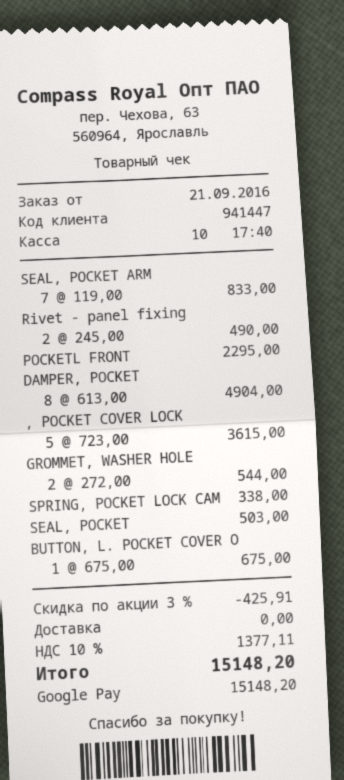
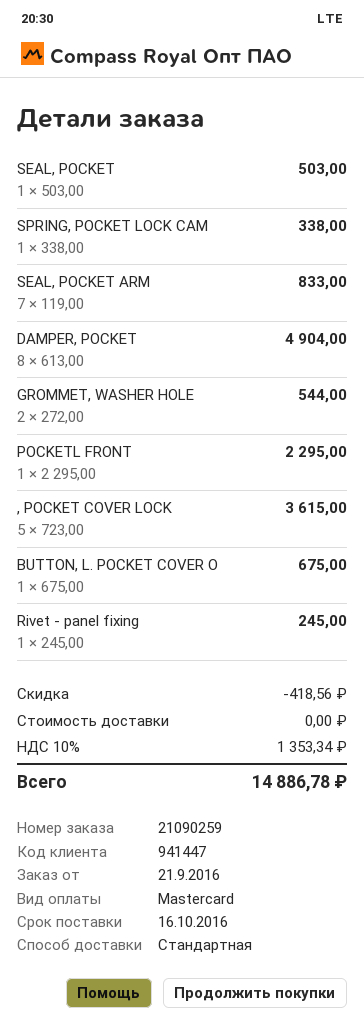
payment method: Google Pay -> Mastercard
Rivet - panel fixing: 2 x 245.00 = 490.00 -> 1 x 245.00 = 245.00
discount: 425.91 -> 418.56
tax: 10% = 1377.11 -> 10% = 1353.34
total: 15148.20 -> 14886.78

